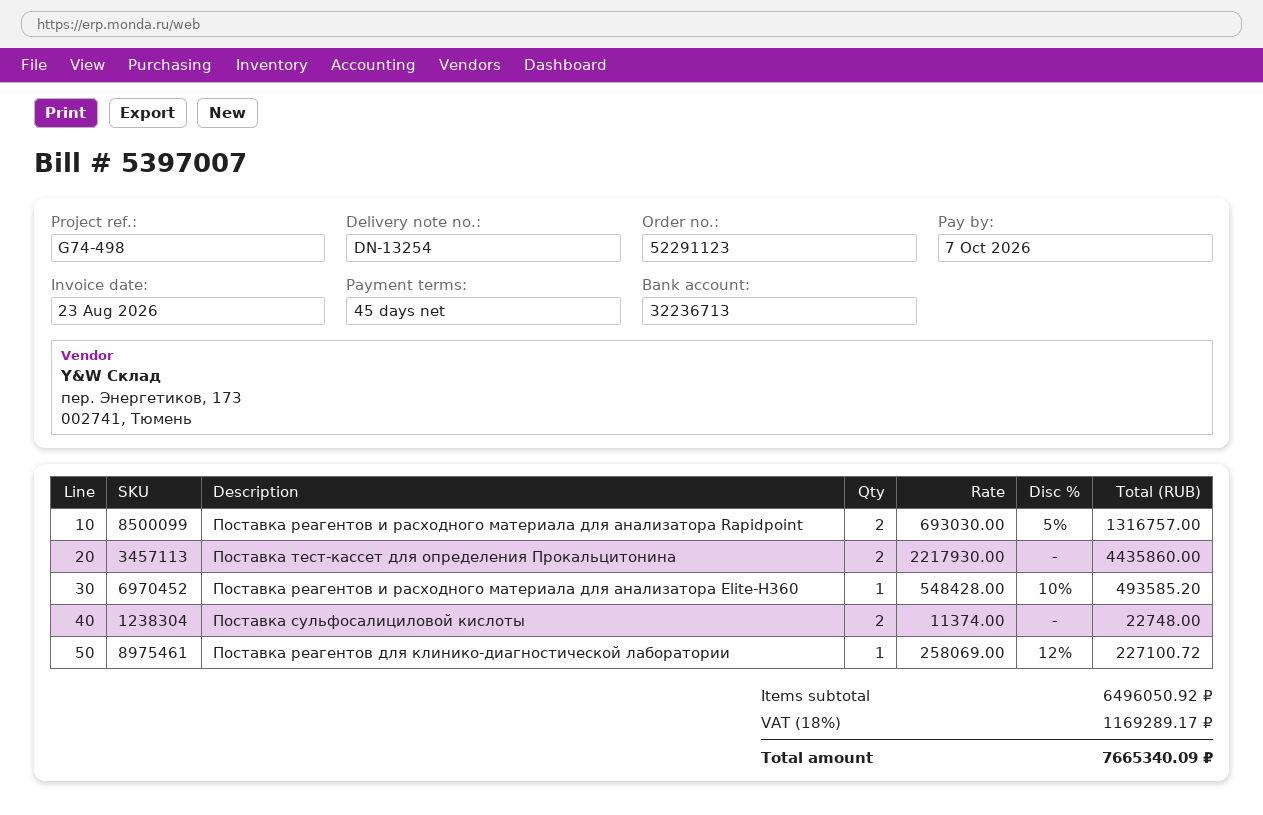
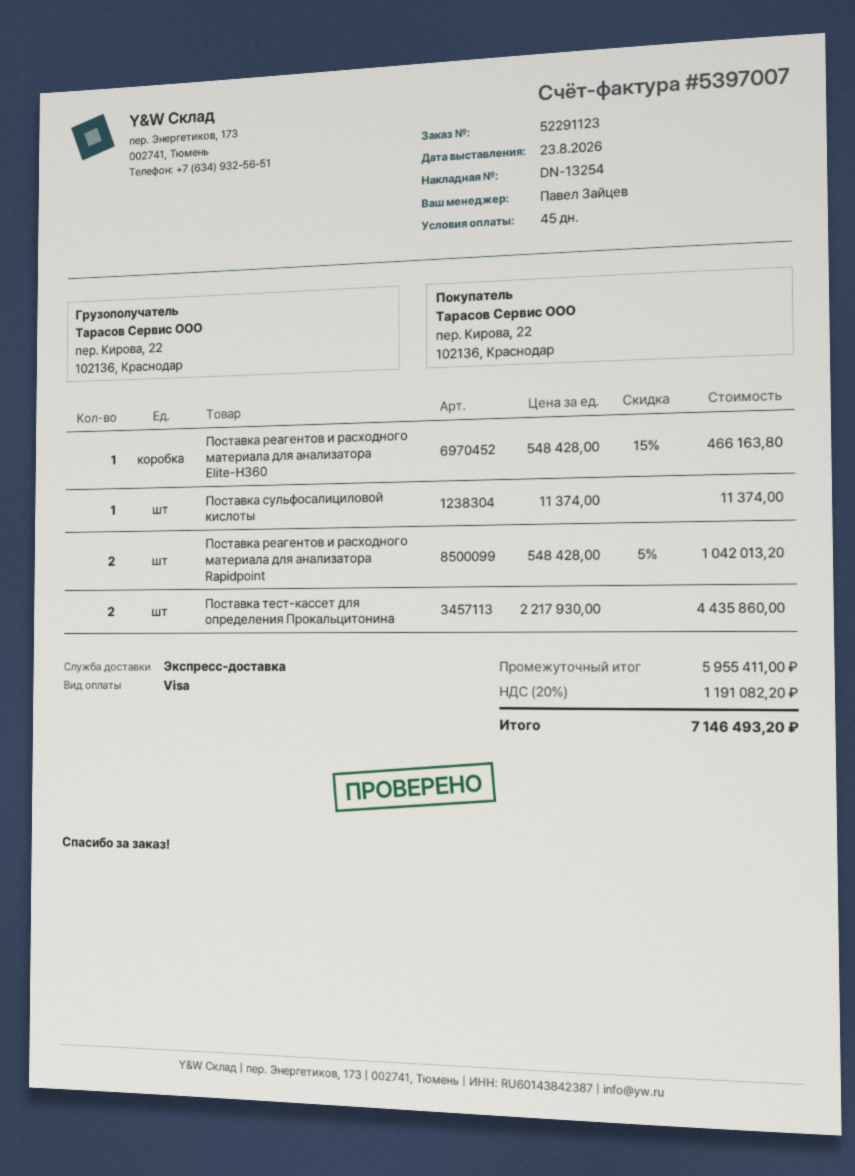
Поставка реагентов и расходного материала для анализатора Rapidpoint: 2 x 693030.00 - 5% = 1316757.00 -> 2 x 548428.00 - 5% = 1042013.20
Поставка реагентов и расходного материала для анализатора Elite-H360: 1 x 548428.00 - 10% = 493585.20 -> 1 x 548428.00 - 15% = 466163.80
Поставка сульфосалициловой кислоты: 2 x 11374.00 = 22748.00 -> 1 x 11374.00 = 11374.00
Поставка реагентов для клинико-диагностической лаборатории: 1 x 258069.00 - 12% = 227100.72 -> none
subtotal: 6496050.92 -> 5955411.00
tax: 18% = 1169289.17 -> 20% = 1191082.20
total: 7665340.09 -> 7146493.20

